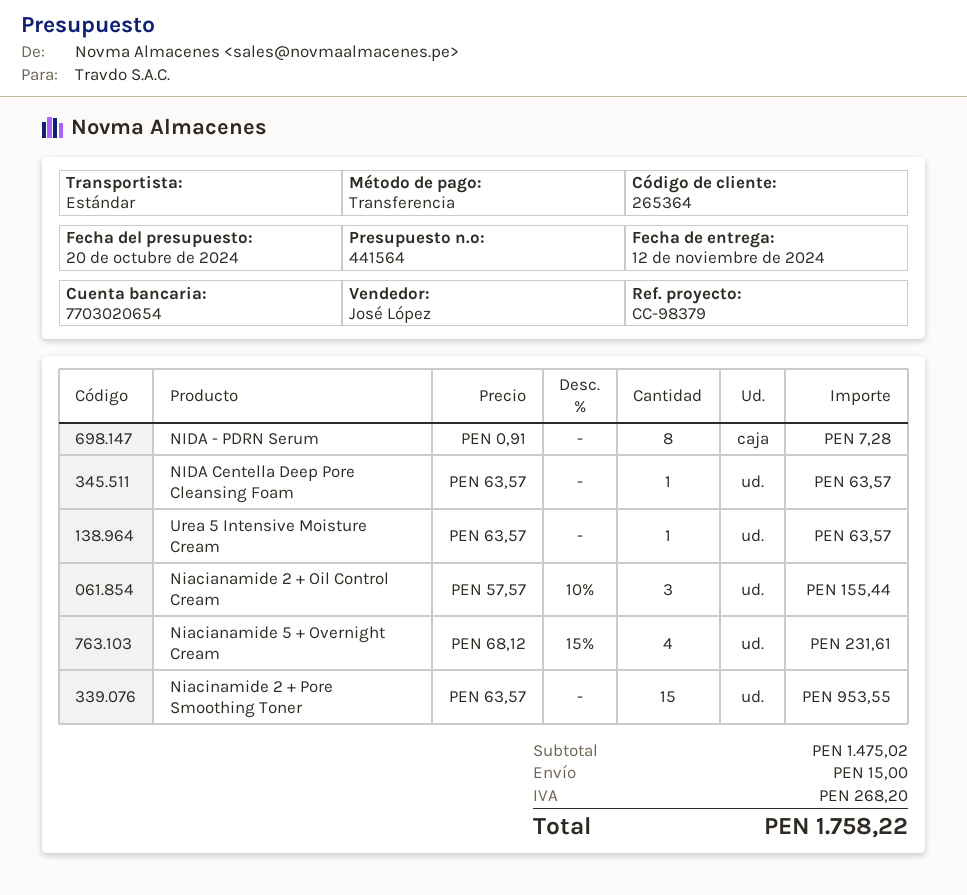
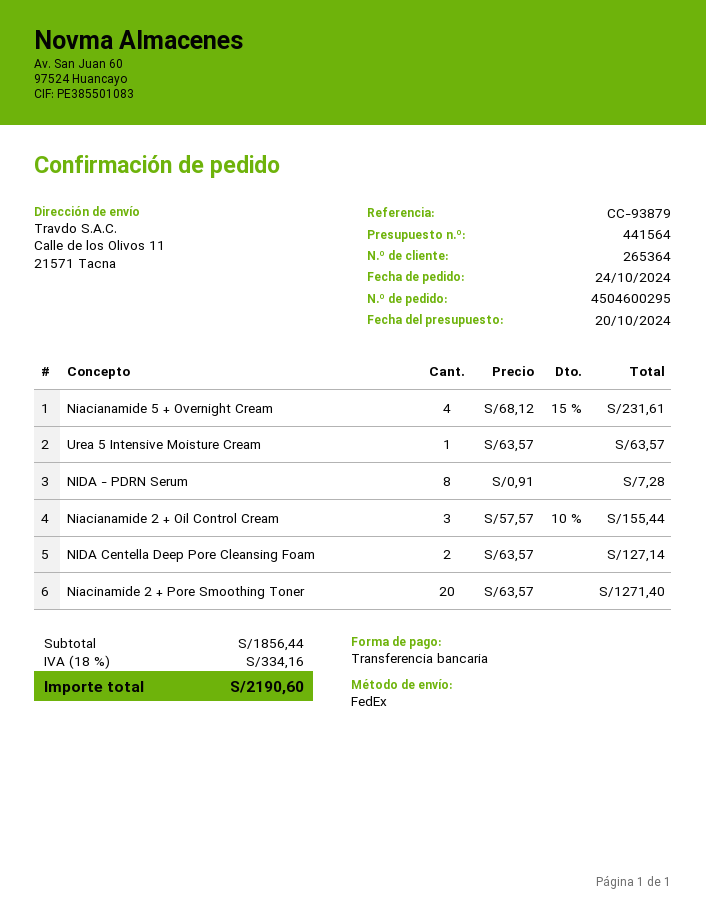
reference: CC-98379 -> CC-93879
shipping method: standard -> FedEx
NIDA Centella Deep Pore Cleansing Foam: 1 x 63.57 = 63.57 -> 2 x 63.57 = 127.14
Niacinamide 2 + Pore Smoothing Toner: 15 x 63.57 = 953.55 -> 20 x 63.57 = 1271.40
subtotal: 1475.02 -> 1856.44
shipping: 15.00 -> none
tax: 268.20 -> 334.16
total: 1758.22 -> 2190.60

